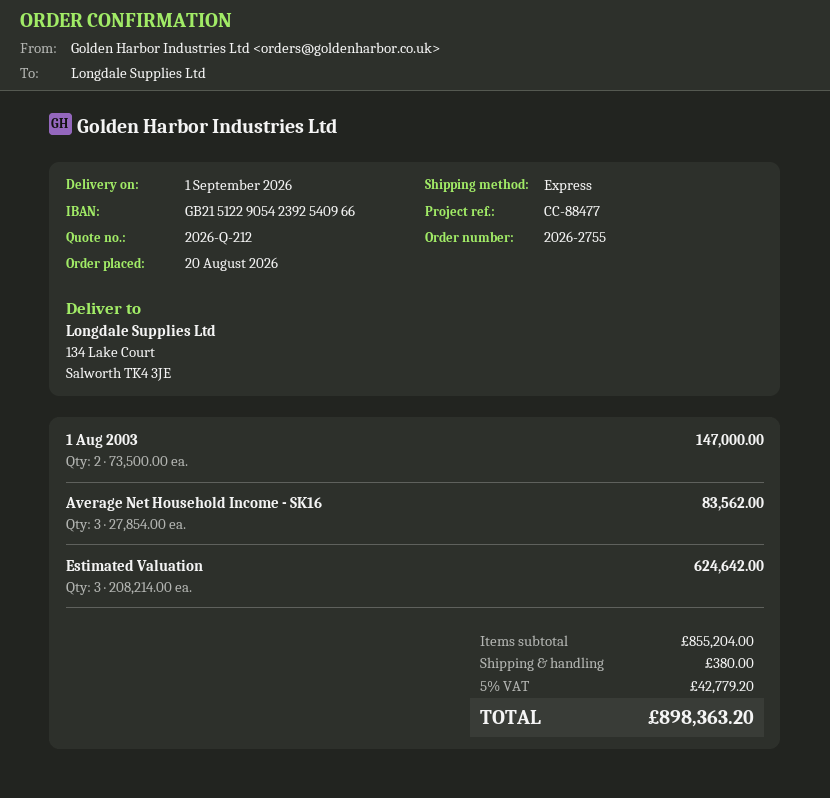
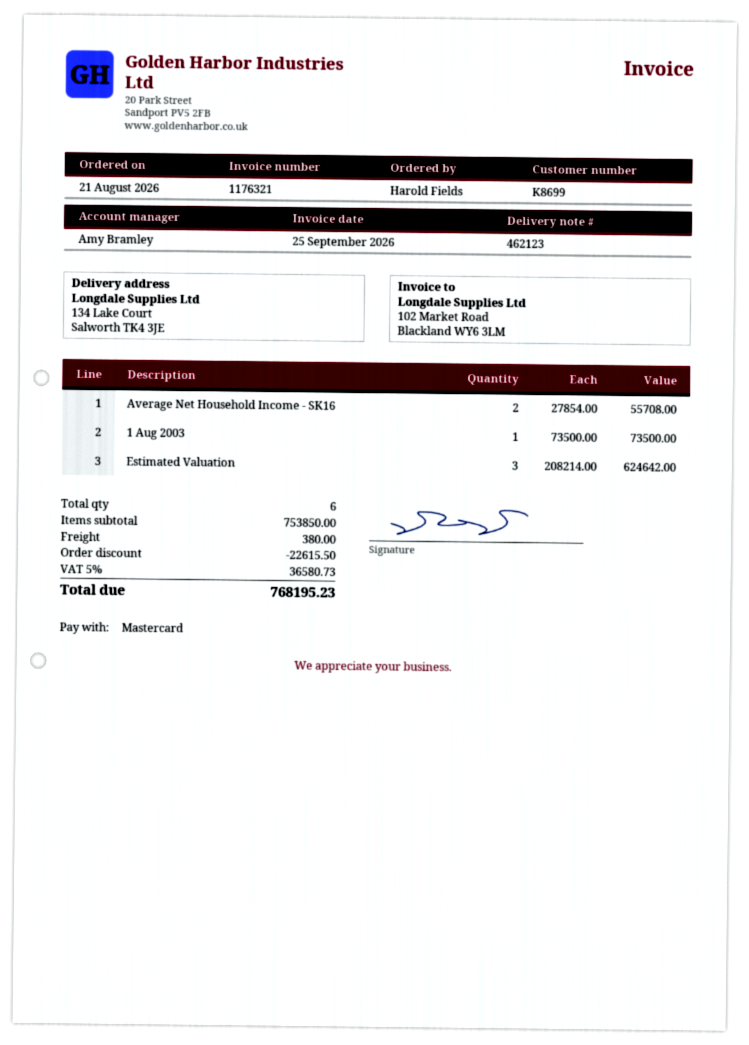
order date: 2026-08-20 -> 2026-08-21
1 Aug 2003: 2 x 73500.00 = 147000.00 -> 1 x 73500.00 = 73500.00
Average Net Household Income - SK16: 3 x 27854.00 = 83562.00 -> 2 x 27854.00 = 55708.00
subtotal: 855204.00 -> 753850.00
discount: none -> 22615.50
tax: 5% = 42779.20 -> 5% = 36580.73
total: 898363.20 -> 768195.23

